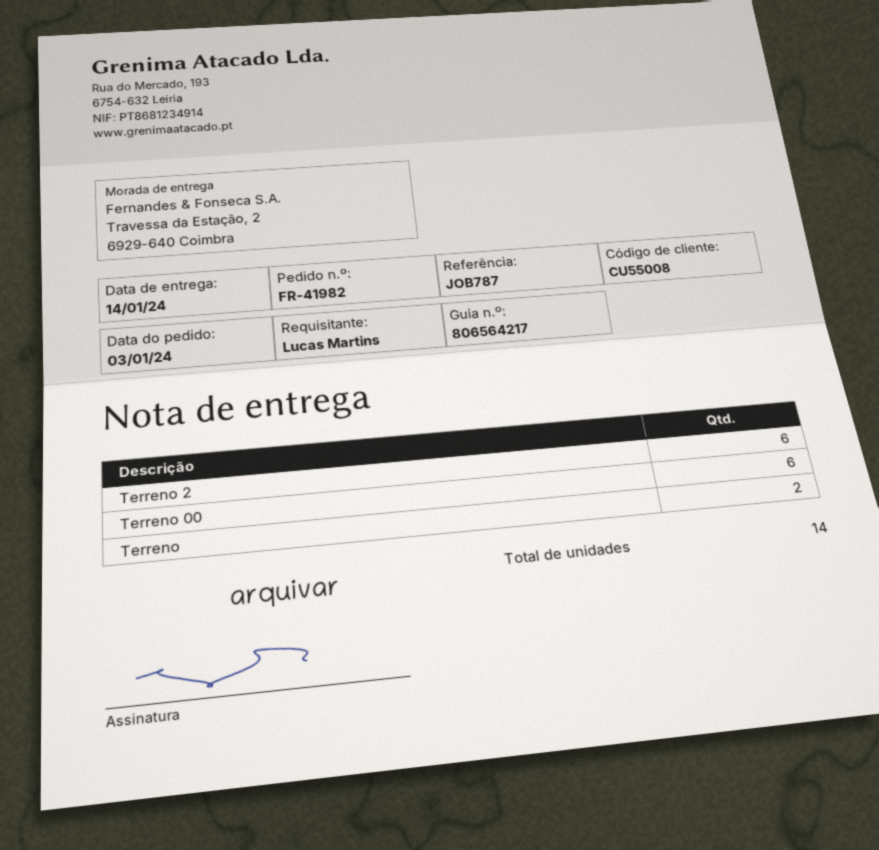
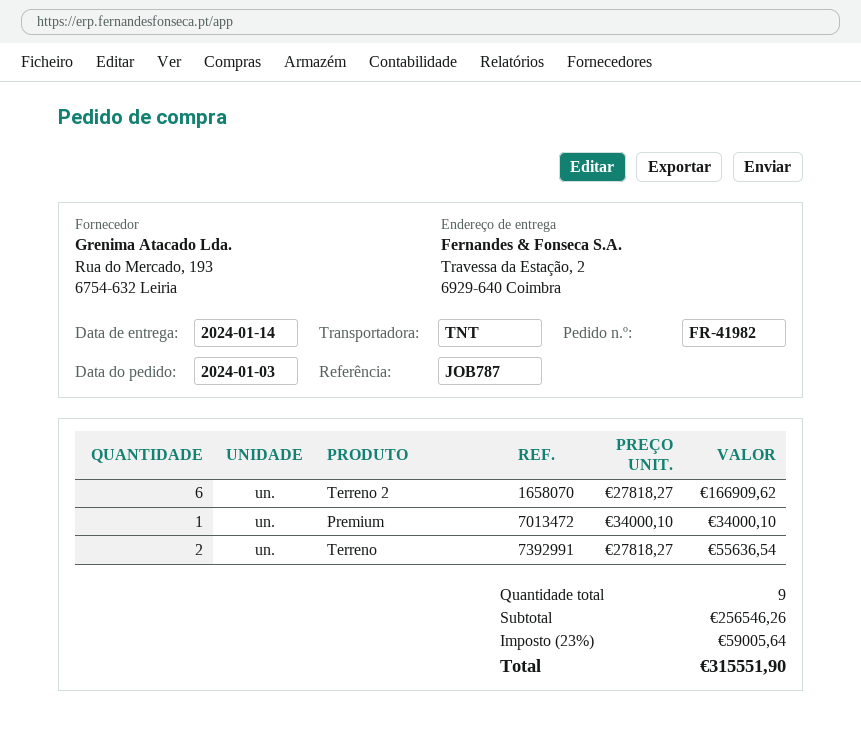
Terreno 00: 6 -> none
Premium: none -> 1
total quantity: 14 -> 9

